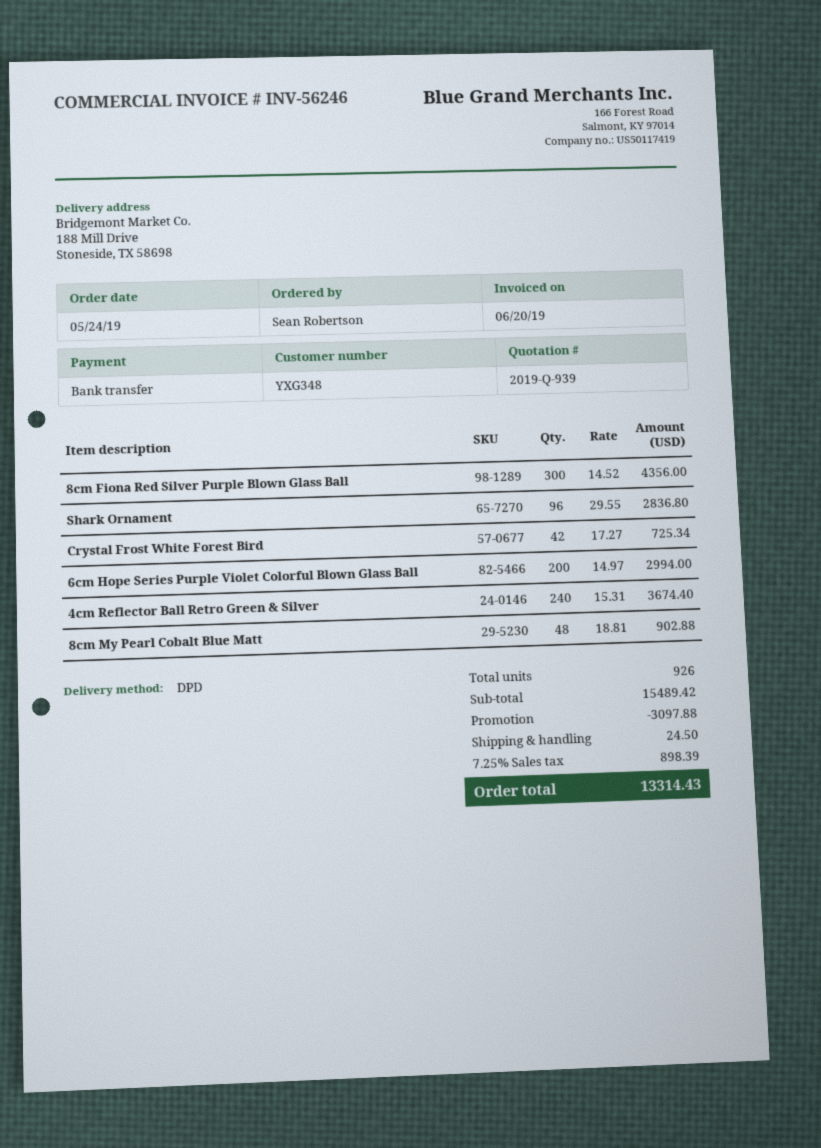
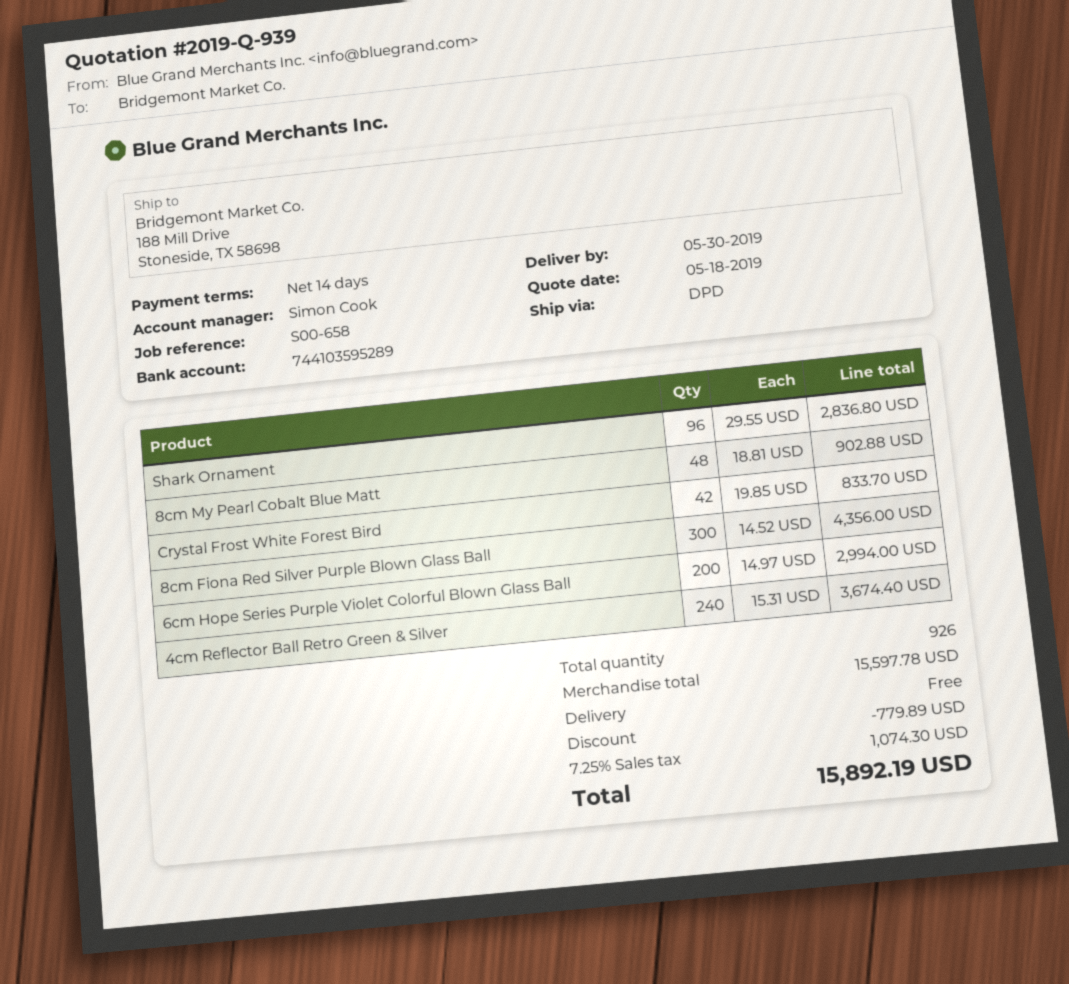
Crystal Frost White Forest Bird: 42 x 17.27 = 725.34 -> 42 x 19.85 = 833.70
subtotal: 15489.42 -> 15597.78
discount: 3097.88 -> 779.89
shipping: 24.50 -> 0.00
tax: 7.25% = 898.39 -> 7.25% = 1074.30
total: 13314.43 -> 15892.19

